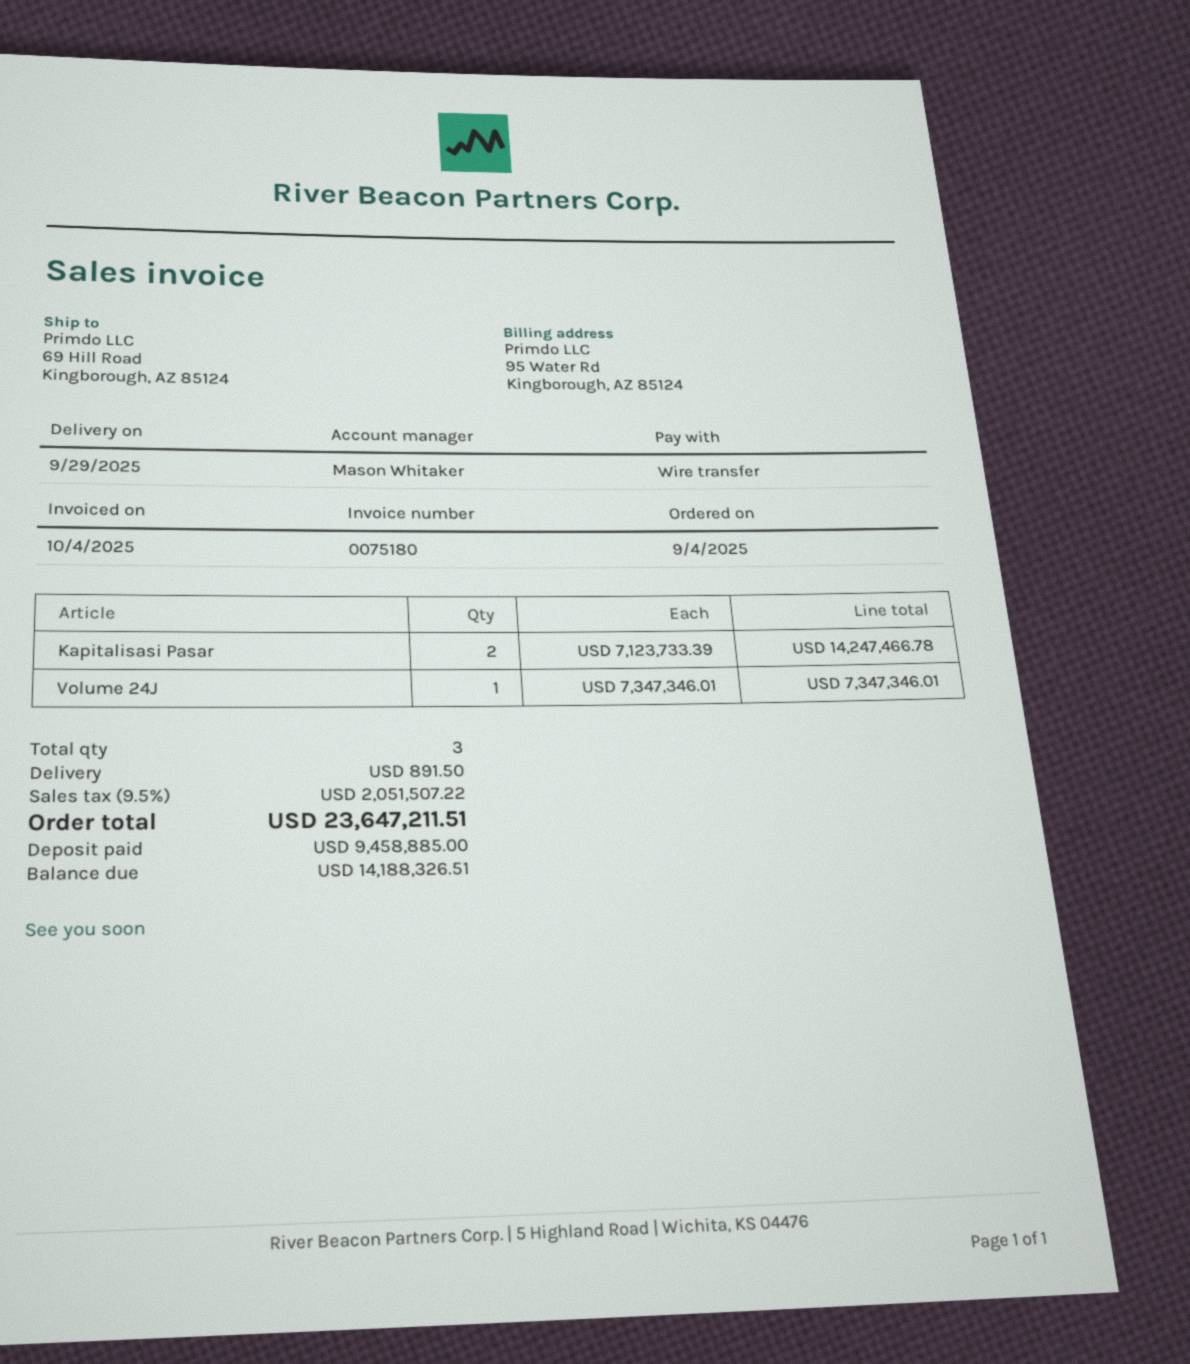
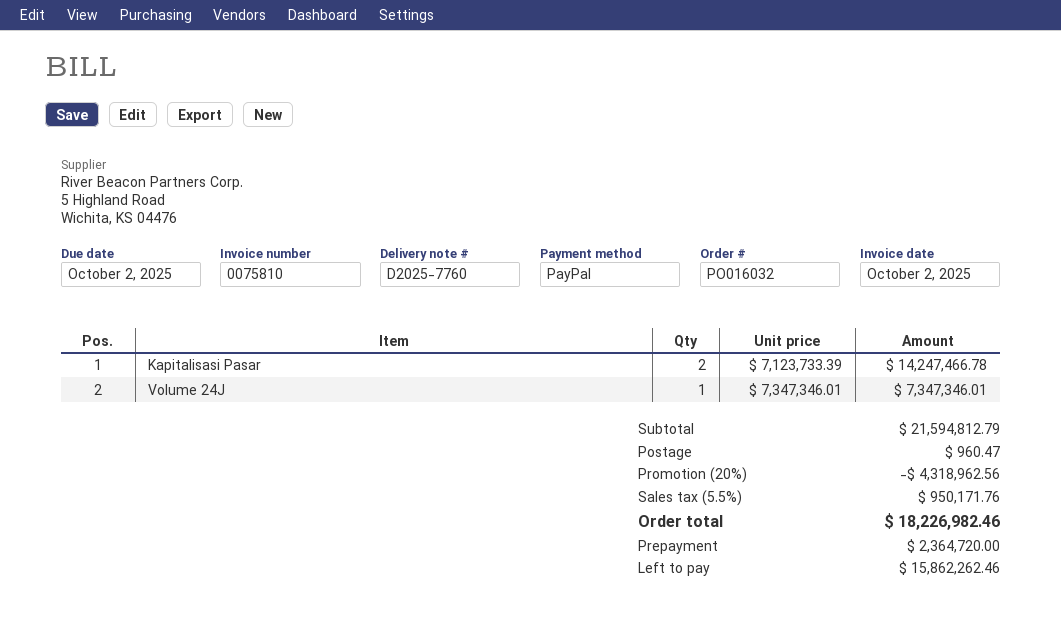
invoice number: 0075180 -> 0075810
invoice date: 2025-10-04 -> 2025-10-02
payment method: bank transfer -> PayPal
discount: none -> 20% = 4318962.56
shipping: 891.50 -> 960.47
tax: 9.5% = 2051507.22 -> 5.5% = 950171.76
total: 23647211.51 -> 18226982.46
deposit: 9458885.00 -> 2364720.00
balance: 14188326.51 -> 15862262.46

